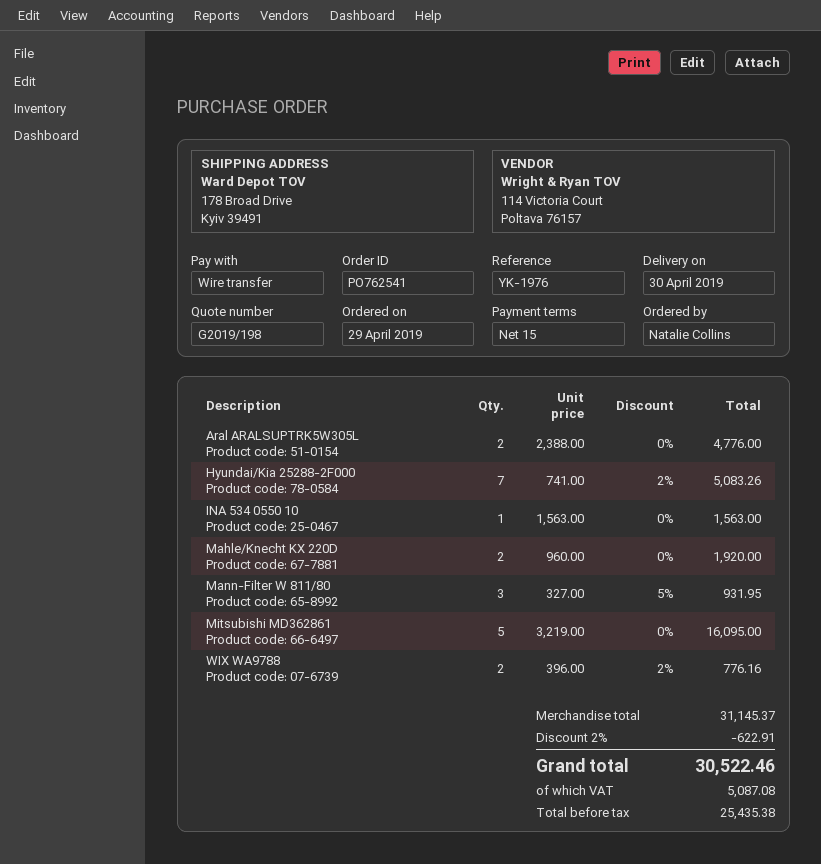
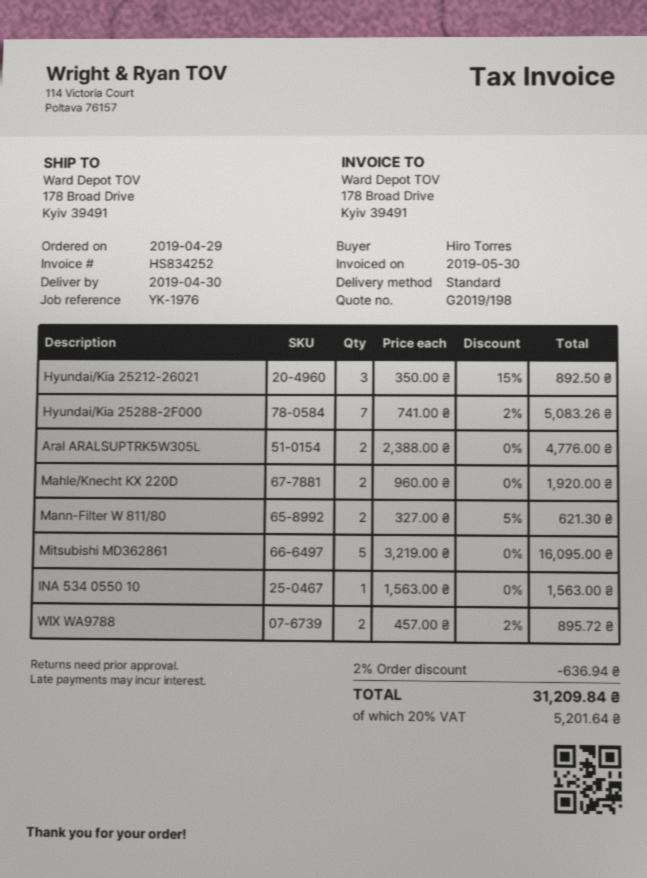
ordered by: Natalie Collins -> Hiro Torres
Mann-Filter W 811/80: 3 x 327.00 - 5% = 931.95 -> 2 x 327.00 - 5% = 621.30
WIX WA9788: 2 x 396.00 - 2% = 776.16 -> 2 x 457.00 - 2% = 895.72
Hyundai/Kia 25212-26021: none -> 3 x 350.00 - 15% = 892.50
discount: 2% = 622.91 -> 2% = 636.94
tax: 5087.08 -> 5201.64
total: 30522.46 -> 31209.84

